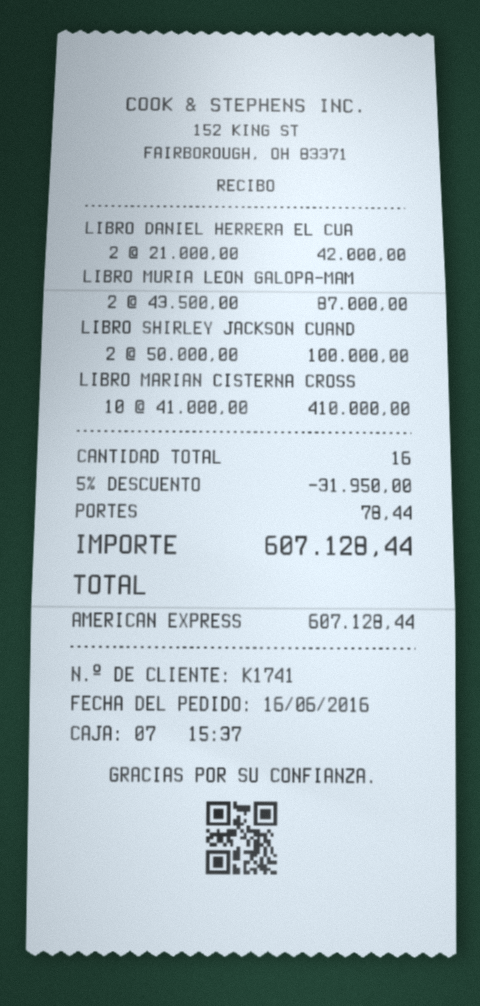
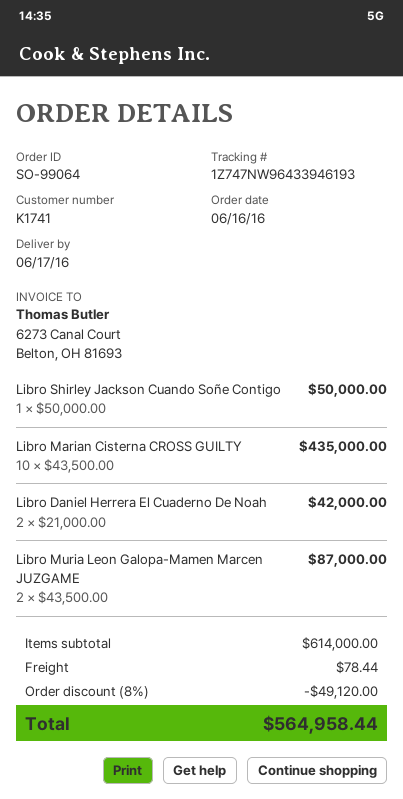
LIBRO SHIRLEY JACKSON CUAND: 2 x 50000.00 = 100000.00 -> 1 x 50000.00 = 50000.00
LIBRO MARIAN CISTERNA CROSS: 10 x 41000.00 = 410000.00 -> 10 x 43500.00 = 435000.00
discount: 5% = 31950.00 -> 8% = 49120.00
total: 607128.44 -> 564958.44

